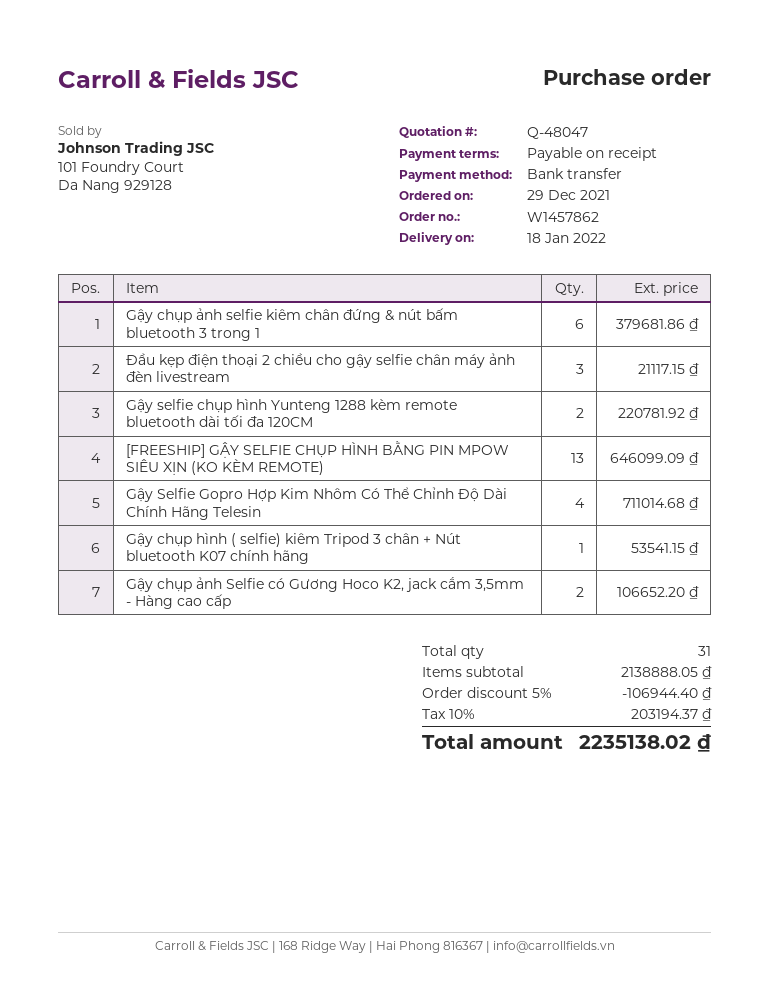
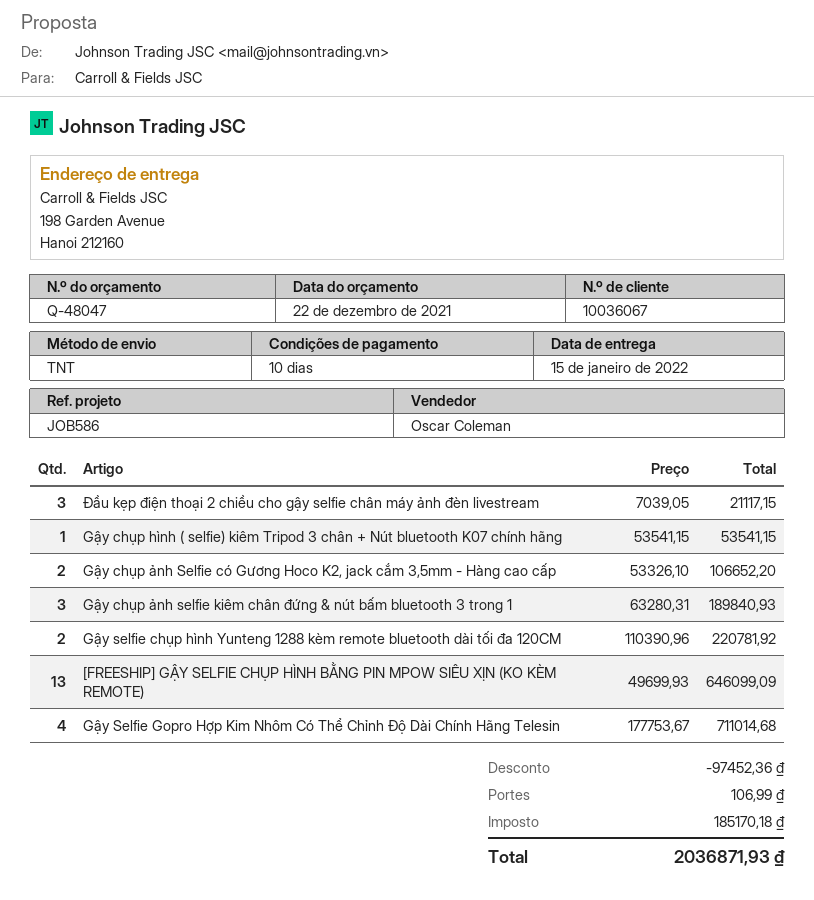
delivery date: 2022-01-18 -> 2022-01-15
payment terms: on receipt -> 10 days
Gậy chụp ảnh selfie kiêm chân đứng & nút bấm bluetooth 3 trong 1: 6 for 379681.86 -> 3 for 189840.93
discount: 106944.40 -> 97452.36
shipping: none -> 106.99
tax: 203194.37 -> 185170.18
total: 2235138.02 -> 2036871.93

